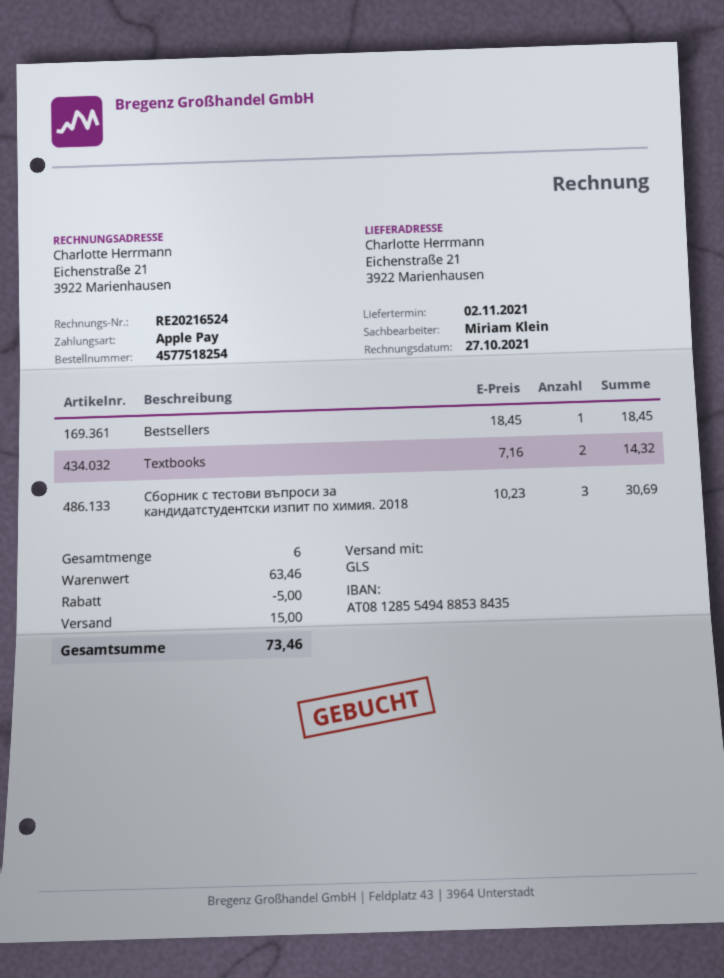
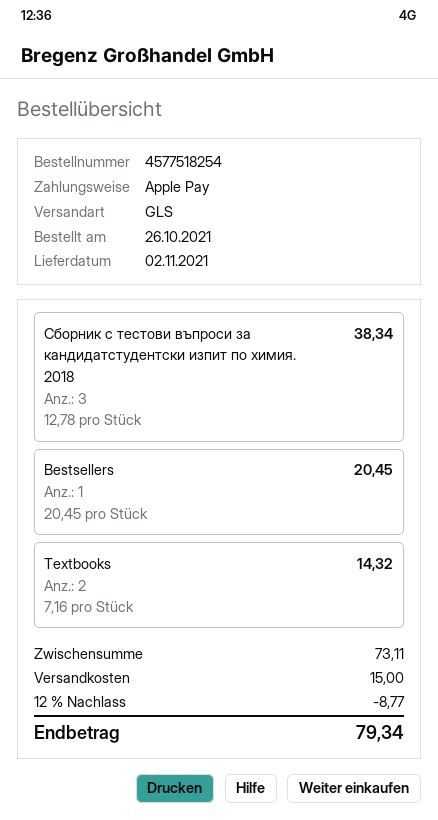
Bestsellers: 1 x 18.45 = 18.45 -> 1 x 20.45 = 20.45
Сборник с тестови въпроси за кандидатстудентски изпит по химия. 2018: 3 x 10.23 = 30.69 -> 3 x 12.78 = 38.34
subtotal: 63.46 -> 73.11
discount: 5.00 -> 8.77
total: 73.46 -> 79.34

